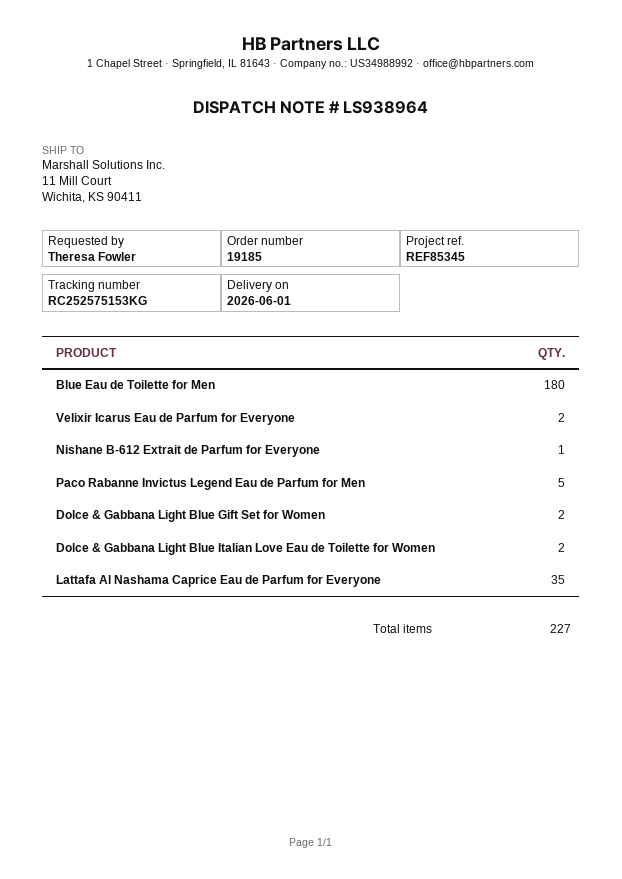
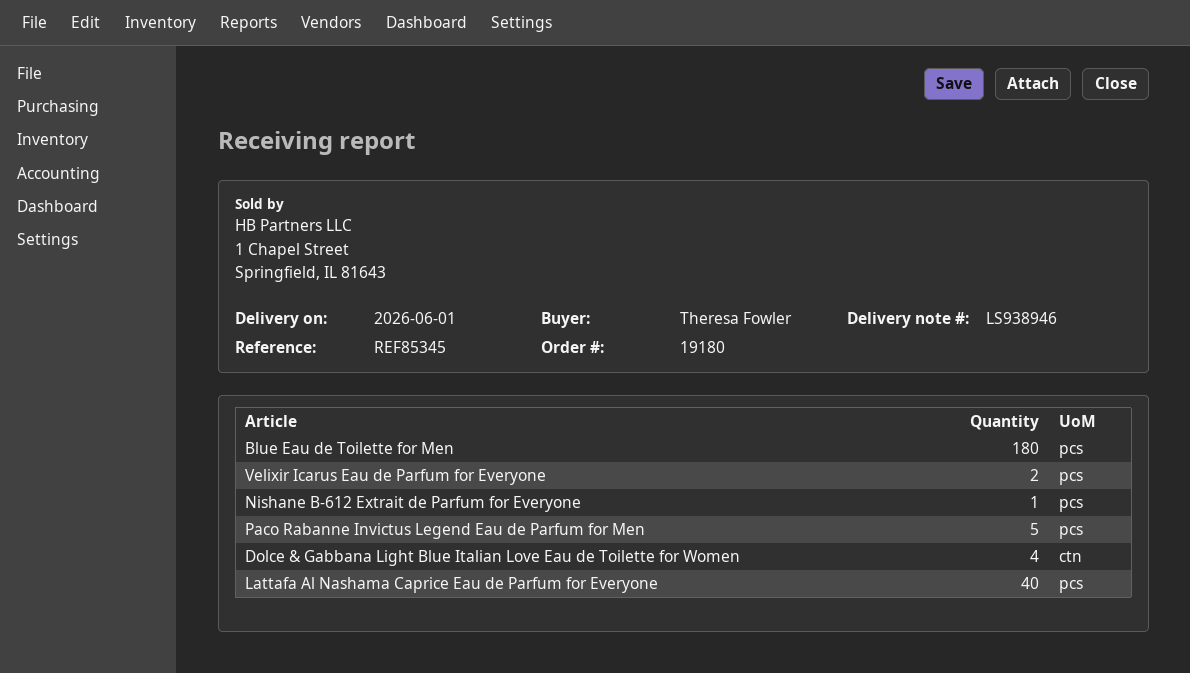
order number: 19185 -> 19180
delivery note number: LS938964 -> LS938946
Dolce & Gabbana Light Blue Gift Set for Women: 2 -> none
Dolce & Gabbana Light Blue Italian Love Eau de Toilette for Women: 2 -> 4
Lattafa Al Nashama Caprice Eau de Parfum for Everyone: 35 -> 40

